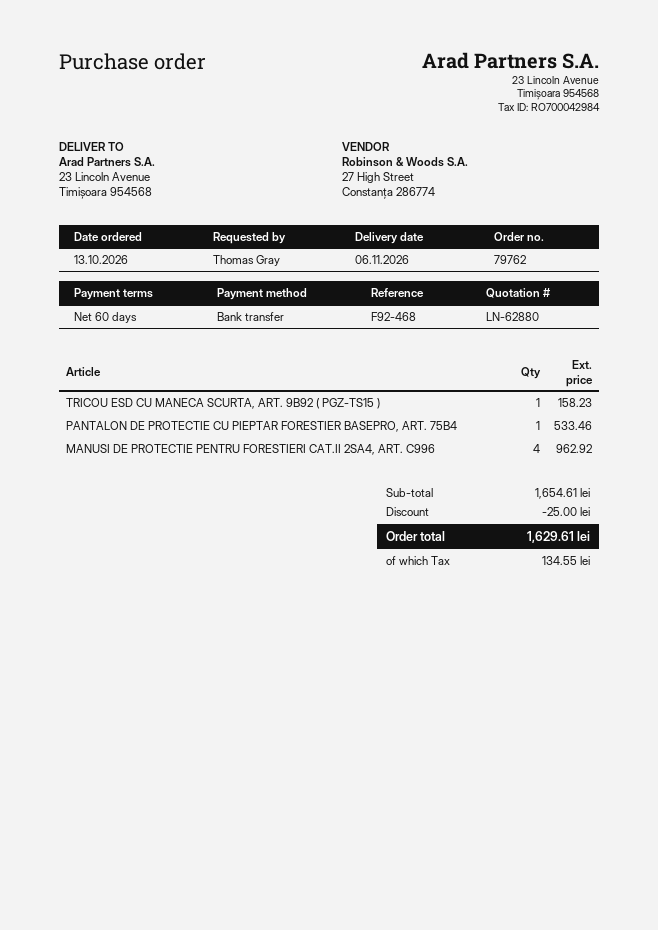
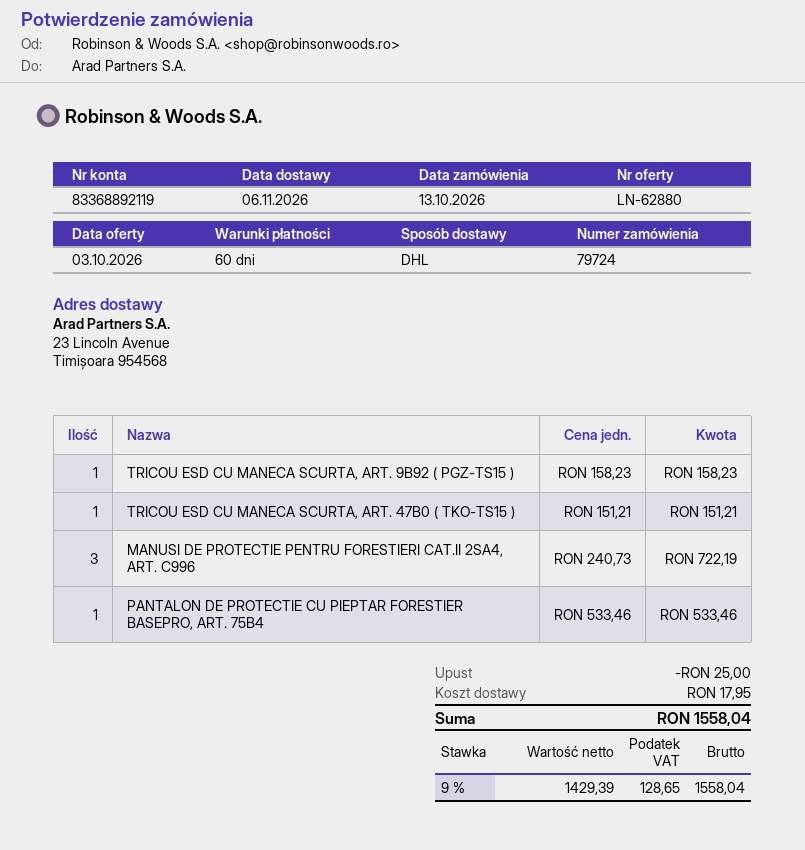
order number: 79762 -> 79724
MANUSI DE PROTECTIE PENTRU FORESTIERI CAT.II 2SA4, ART. C996: 4 for 962.92 -> 3 for 722.19
TRICOU ESD CU MANECA SCURTA, ART. 47B0 ( TKO-TS15 ): none -> 1 for 151.21
shipping: none -> 17.95
tax: 134.55 -> 128.65
total: 1629.61 -> 1558.04

